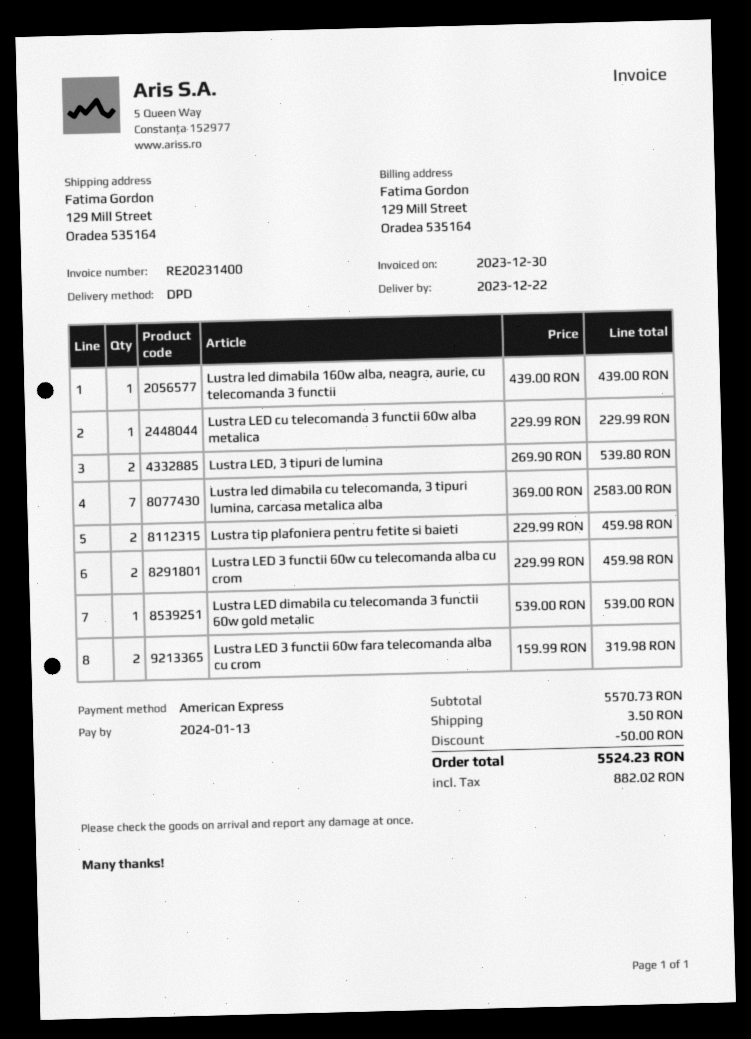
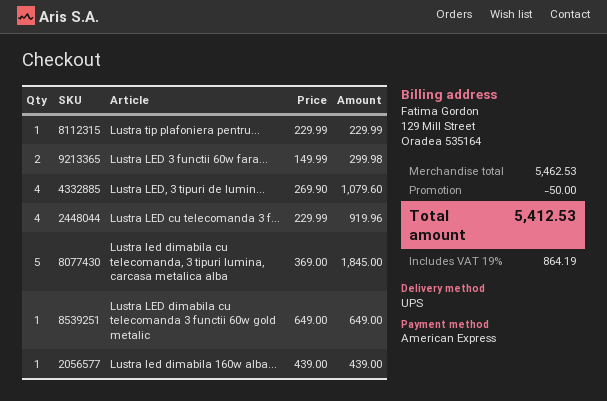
shipping method: DPD -> UPS
Lustra LED cu telecomanda 3 functii 60w alba metalica: 1 x 229.99 = 229.99 -> 4 x 229.99 = 919.96
Lustra LED, 3 tipuri de lumina: 2 x 269.90 = 539.80 -> 4 x 269.90 = 1079.60
Lustra led dimabila cu telecomanda, 3 tipuri lumina, carcasa metalica alba: 7 x 369.00 = 2583.00 -> 5 x 369.00 = 1845.00
Lustra tip plafoniera pentru fetite si baieti: 2 x 229.99 = 459.98 -> 1 x 229.99 = 229.99
Lustra LED 3 functii 60w cu telecomanda alba cu crom: 2 x 229.99 = 459.98 -> none
Lustra LED dimabila cu telecomanda 3 functii 60w gold metalic: 1 x 539.00 = 539.00 -> 1 x 649.00 = 649.00
Lustra LED 3 functii 60w fara telecomanda alba cu crom: 2 x 159.99 = 319.98 -> 2 x 149.99 = 299.98
subtotal: 5570.73 -> 5462.53
shipping: 3.50 -> none
tax: 882.02 -> 864.19
total: 5524.23 -> 5412.53

